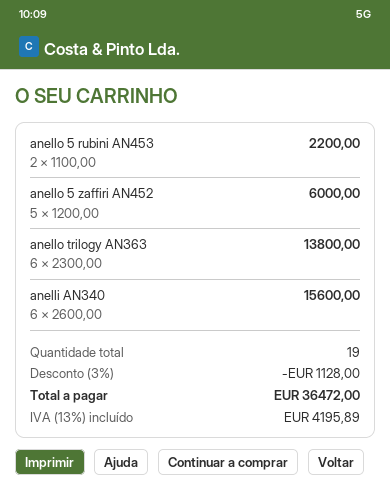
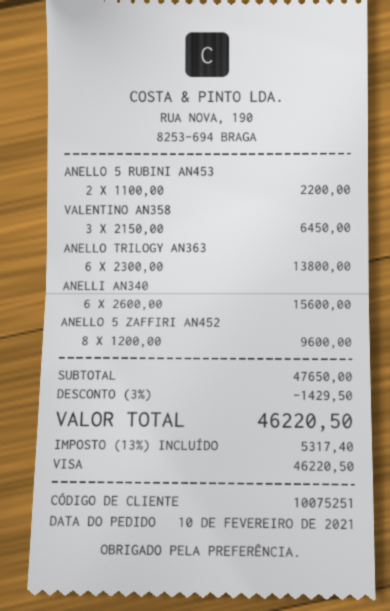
anello 5 zaffiri AN452: 5 x 1200.00 = 6000.00 -> 8 x 1200.00 = 9600.00
VALENTINO AN358: none -> 3 x 2150.00 = 6450.00
discount: 3% = 1128.00 -> 3% = 1429.50
tax: 13% = 4195.89 -> 13% = 5317.40
total: 36472.00 -> 46220.50

